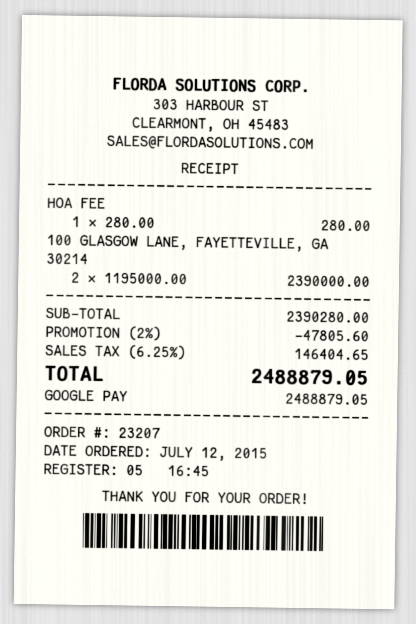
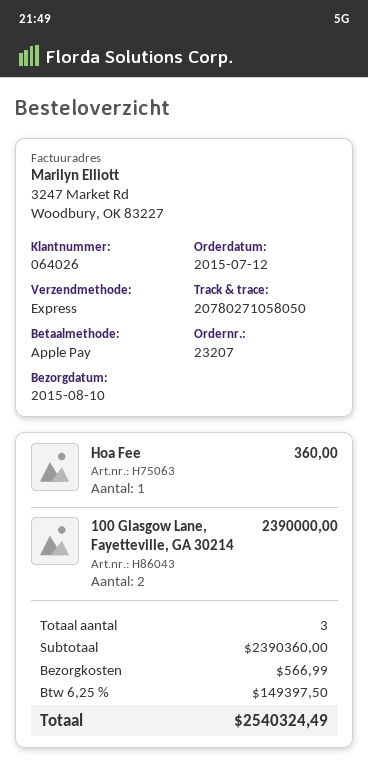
payment method: Google Pay -> Apple Pay
HOA FEE: 1 for 280.00 -> 1 for 360.00
subtotal: 2390280.00 -> 2390360.00
discount: 2% = 47805.60 -> none
shipping: none -> 566.99
tax: 6.25% = 146404.65 -> 6.25% = 149397.50
total: 2488879.05 -> 2540324.49

